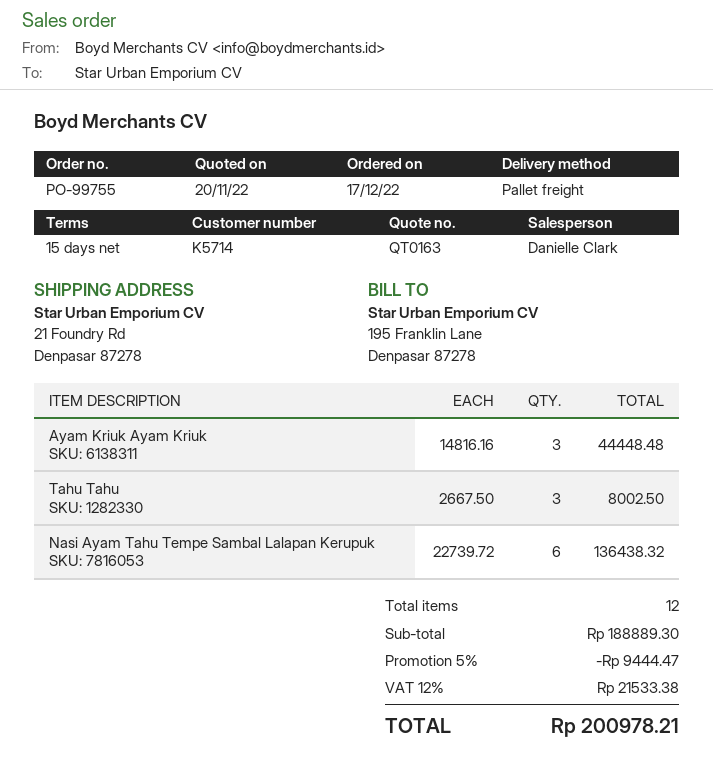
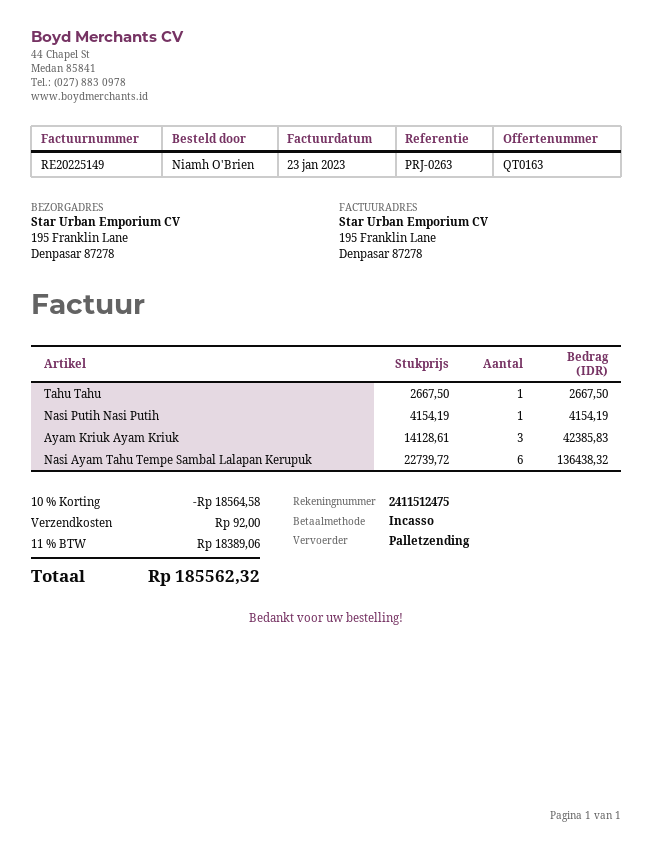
ship to: 21 Foundry Rd, Denpasar 87278 -> 195 Franklin Lane, Denpasar 87278
Ayam Kriuk Ayam Kriuk: 3 x 14816.16 = 44448.48 -> 3 x 14128.61 = 42385.83
Tahu Tahu: 3 x 2667.50 = 8002.50 -> 1 x 2667.50 = 2667.50
Nasi Putih Nasi Putih: none -> 1 x 4154.19 = 4154.19
discount: 5% = 9444.47 -> 10% = 18564.58
shipping: none -> 92.00
tax: 12% = 21533.38 -> 11% = 18389.06
total: 200978.21 -> 185562.32

